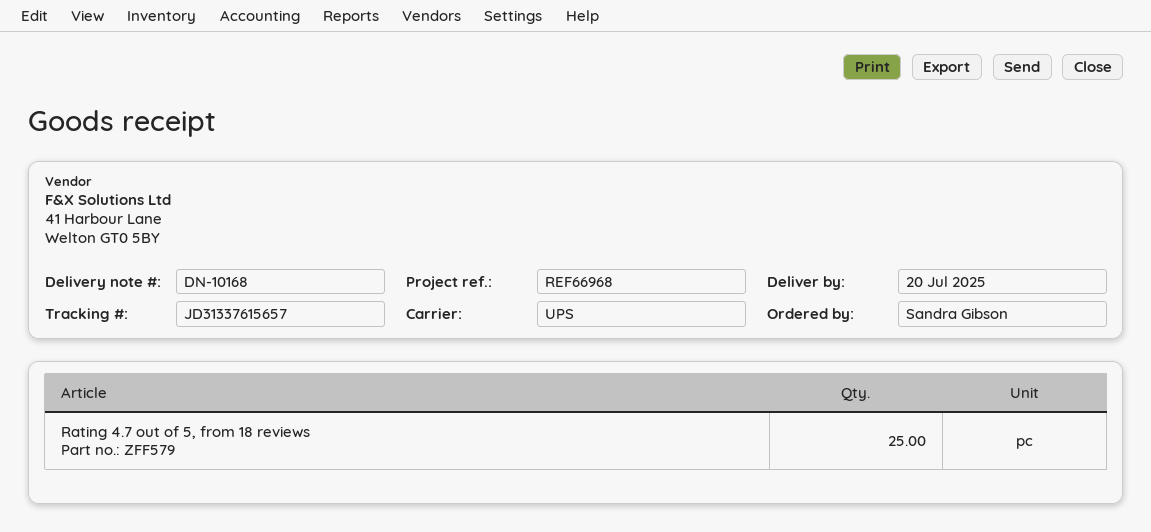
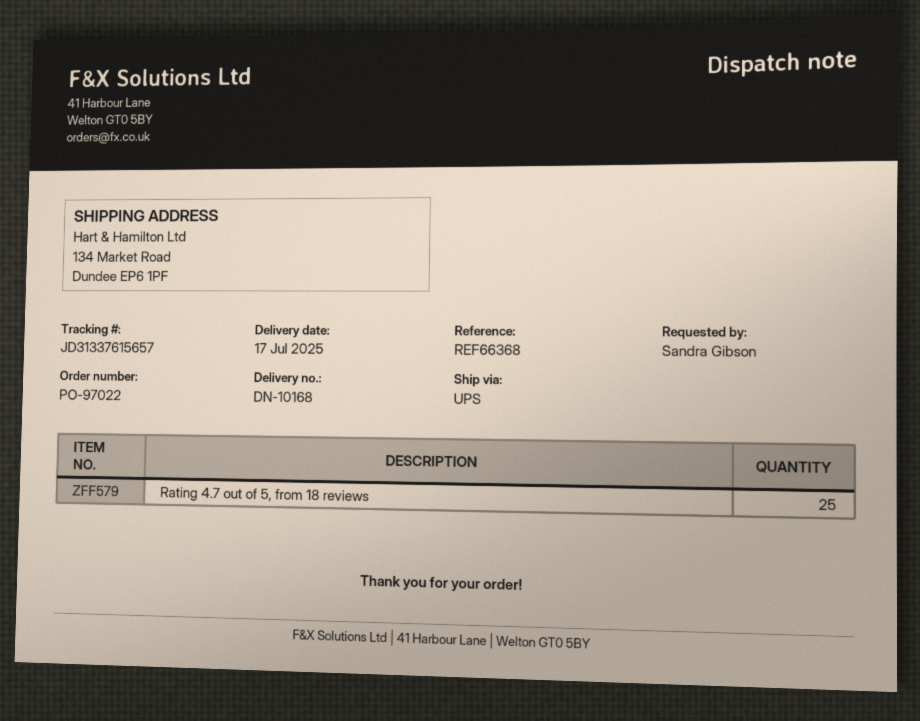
delivery date: 2025-07-20 -> 2025-07-17
reference: REF66968 -> REF66368

